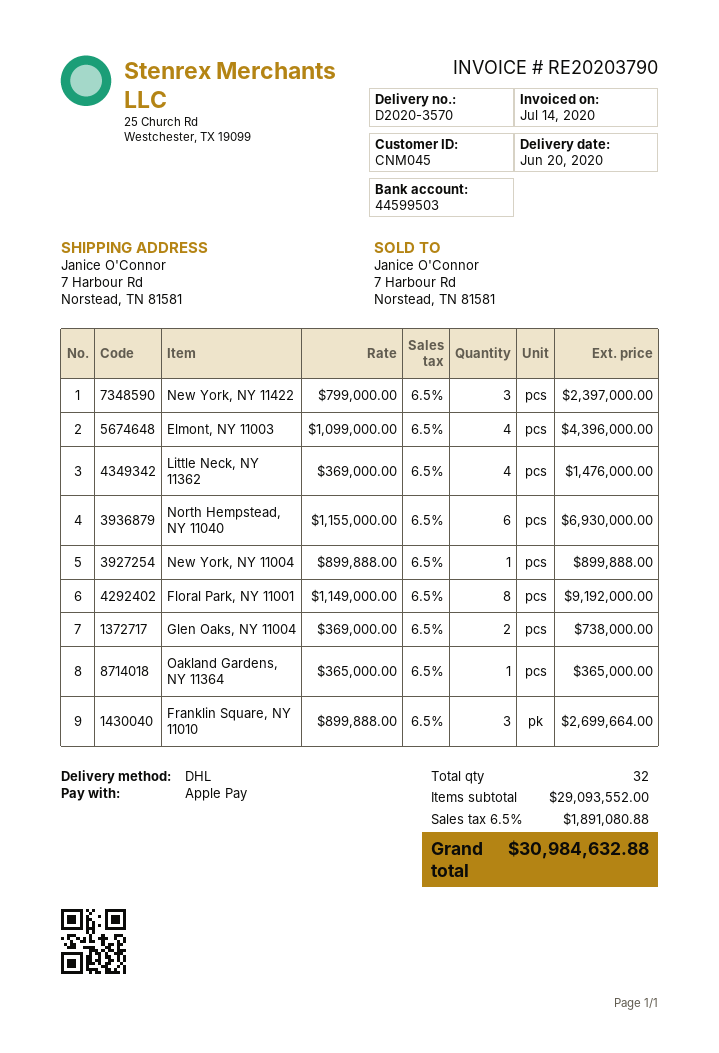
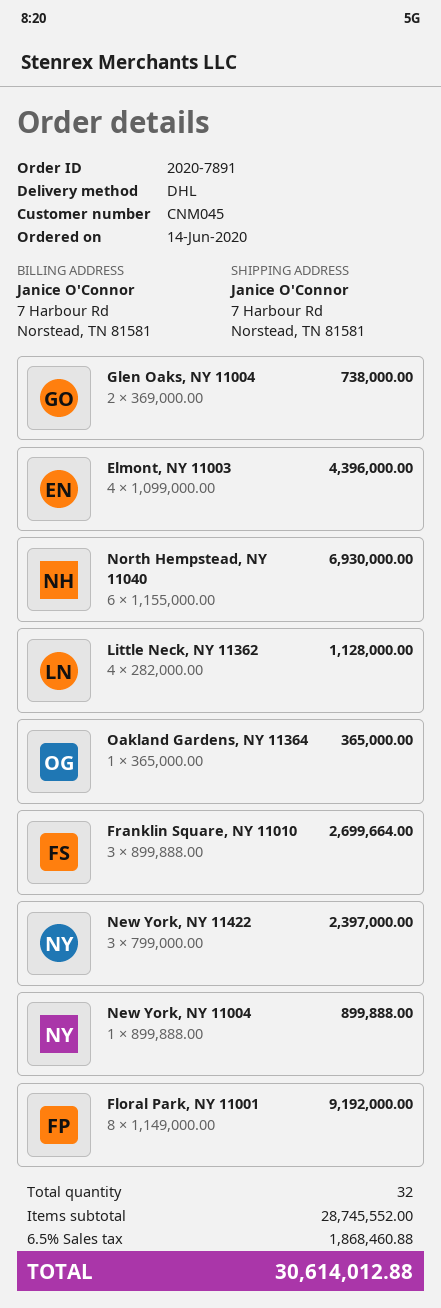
Little Neck, NY 11362: 4 x 369000.00 = 1476000.00 -> 4 x 282000.00 = 1128000.00
subtotal: 29093552.00 -> 28745552.00
tax: 6.5% = 1891080.88 -> 6.5% = 1868460.88
total: 30984632.88 -> 30614012.88

